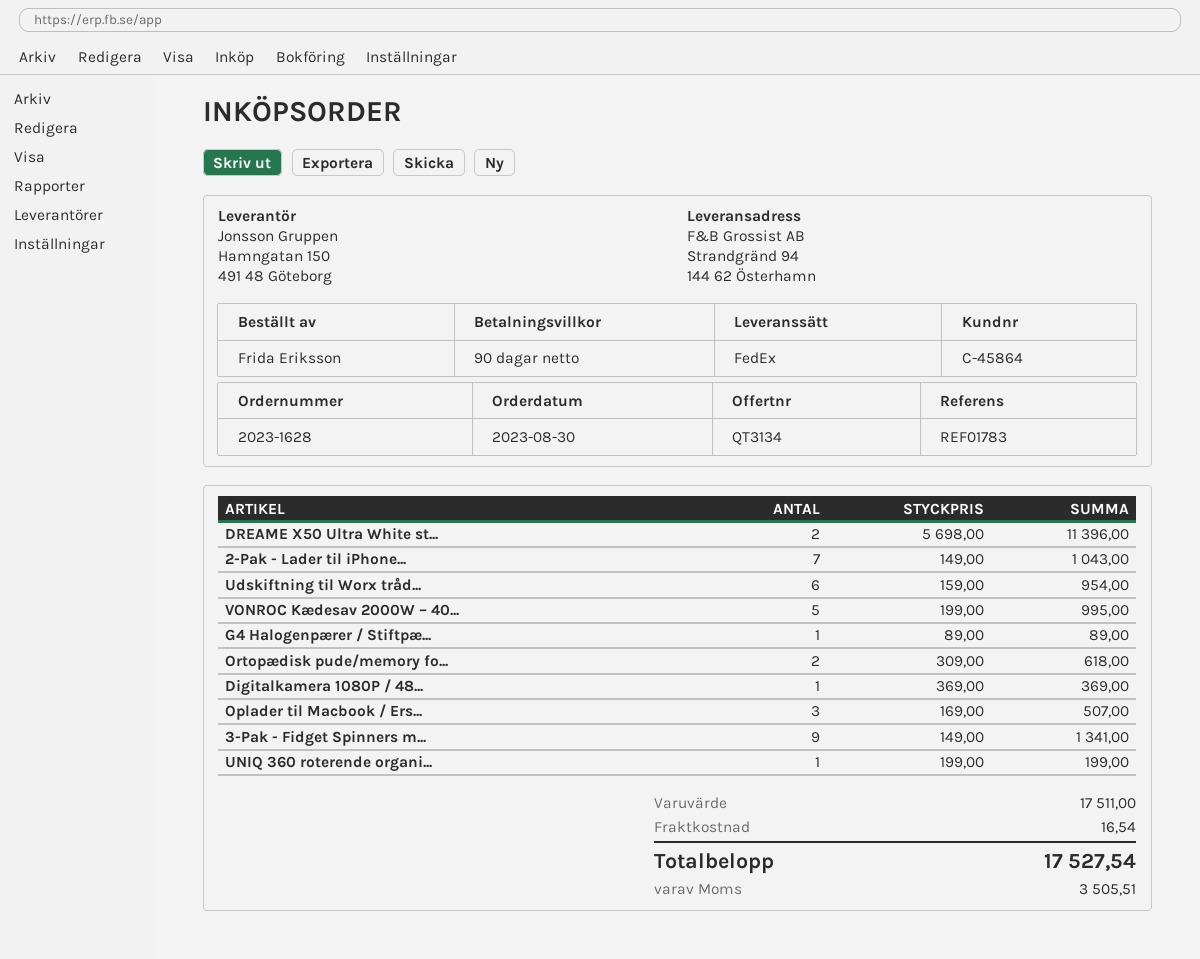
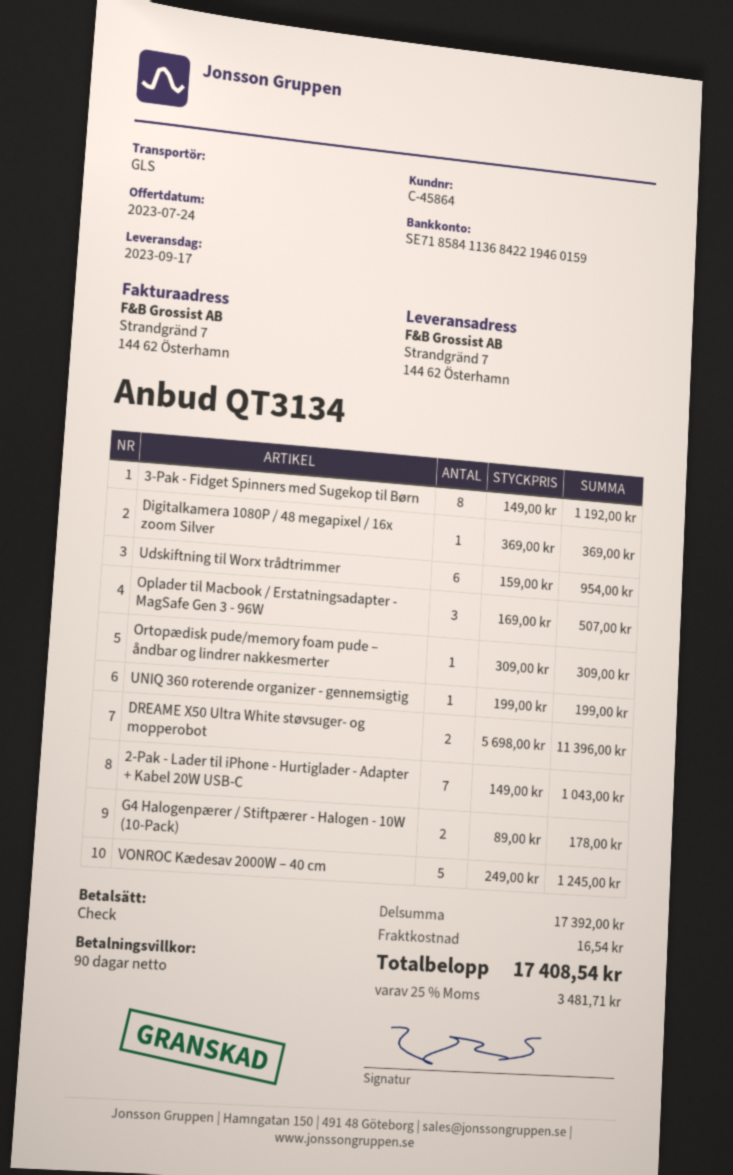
shipping method: FedEx -> GLS
ship to: Strandgränd 94, 144 62 Österhamn -> Strandgränd 7, 144 62 Österhamn
VONROC Kædesav 2000W – 40...: 5 x 199.00 = 995.00 -> 5 x 249.00 = 1245.00
G4 Halogenpærer / Stiftpæ...: 1 x 89.00 = 89.00 -> 2 x 89.00 = 178.00
Ortopædisk pude/memory fo...: 2 x 309.00 = 618.00 -> 1 x 309.00 = 309.00
3-Pak - Fidget Spinners m...: 9 x 149.00 = 1341.00 -> 8 x 149.00 = 1192.00
subtotal: 17511.00 -> 17392.00
tax: 3505.51 -> 3481.71
total: 17527.54 -> 17408.54

